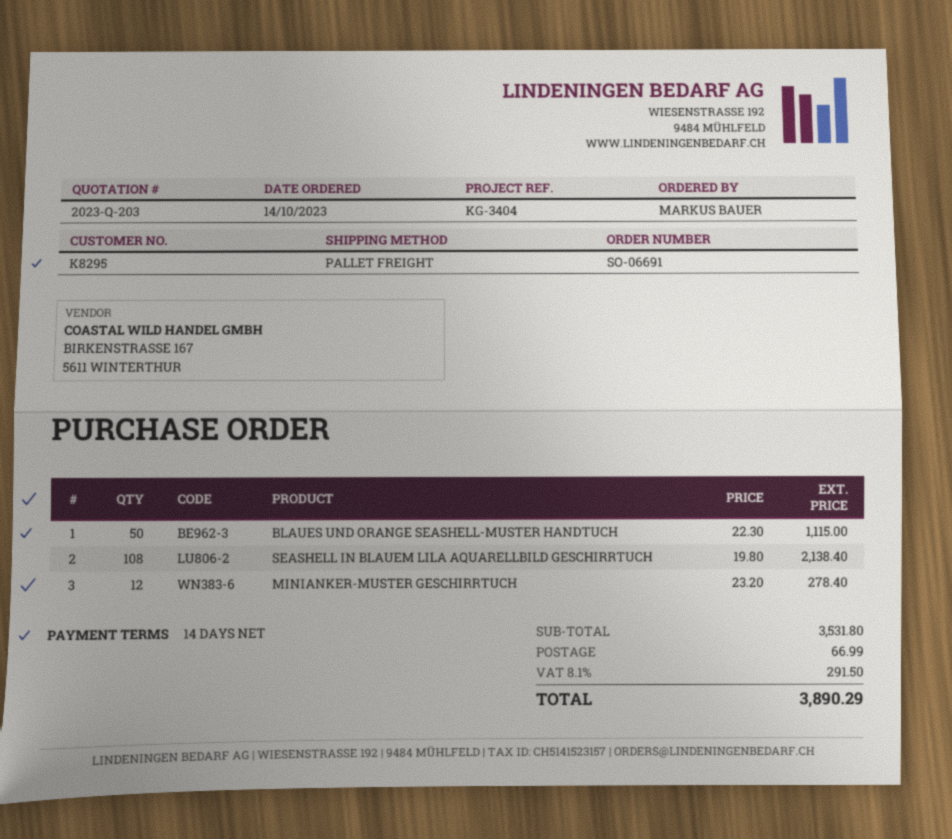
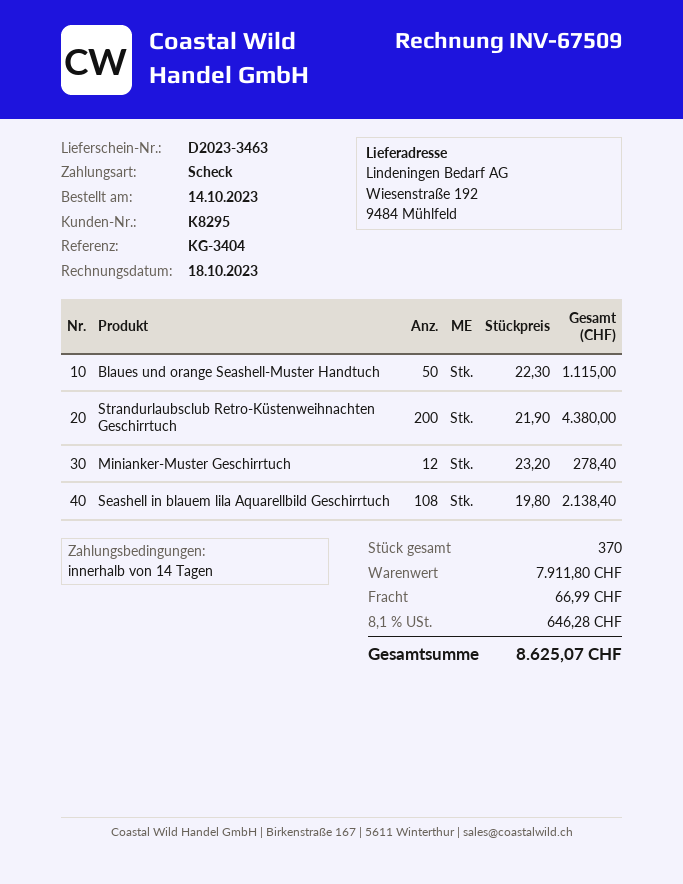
Strandurlaubsclub Retro-Küstenweihnachten Geschirrtuch: none -> 200 x 21.90 = 4380.00
subtotal: 3531.80 -> 7911.80
tax: 8.1% = 291.50 -> 8.1% = 646.28
total: 3890.29 -> 8625.07

